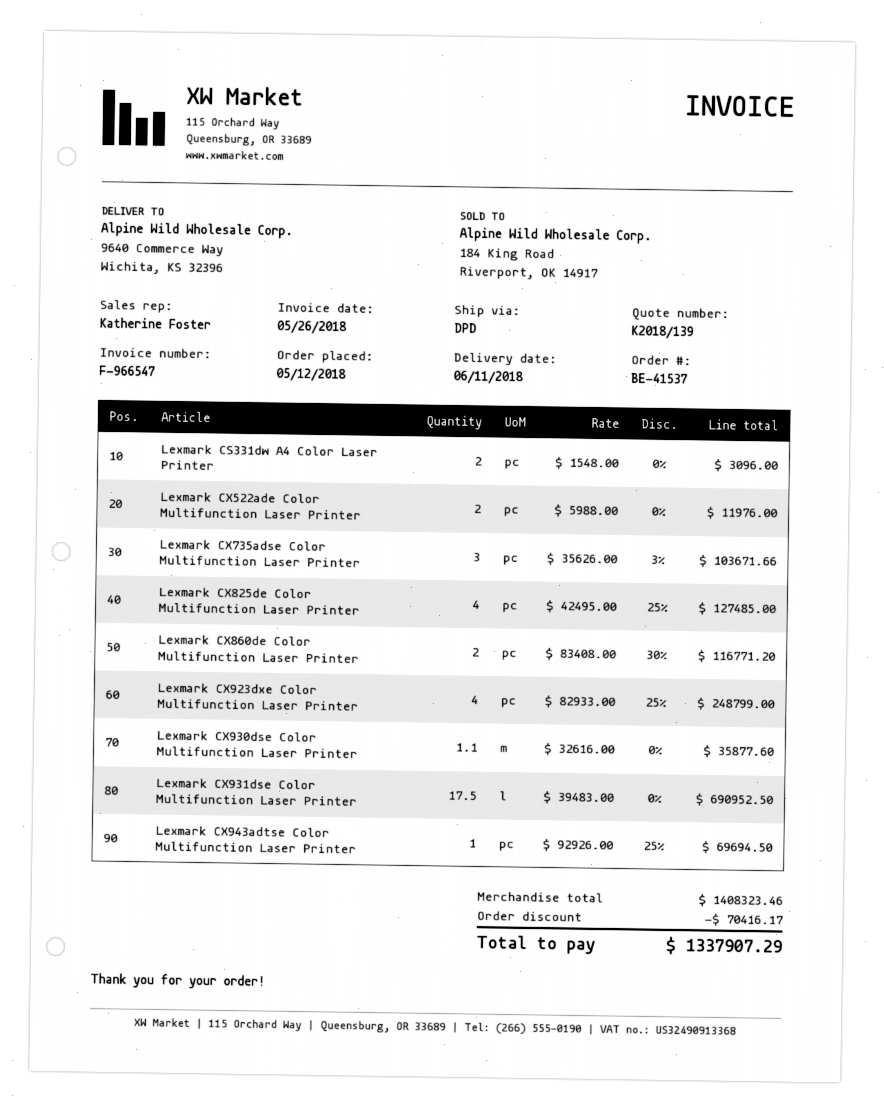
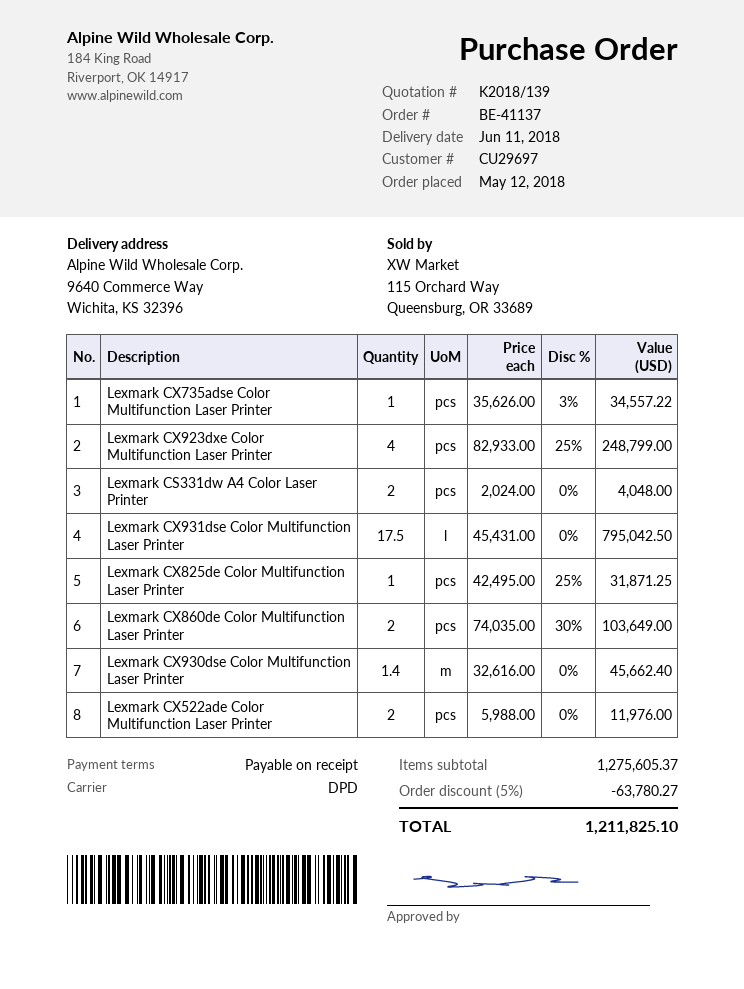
order number: BE-41537 -> BE-41137
Lexmark CS331dw A4 Color Laser Printer: 2 x 1548.00 = 3096.00 -> 2 x 2024.00 = 4048.00
Lexmark CX735adse Color Multifunction Laser Printer: 3 x 35626.00 - 3% = 103671.66 -> 1 x 35626.00 - 3% = 34557.22
Lexmark CX825de Color Multifunction Laser Printer: 4 x 42495.00 - 25% = 127485.00 -> 1 x 42495.00 - 25% = 31871.25
Lexmark CX860de Color Multifunction Laser Printer: 2 x 83408.00 - 30% = 116771.20 -> 2 x 74035.00 - 30% = 103649.00
Lexmark CX930dse Color Multifunction Laser Printer: 1.1 x 32616.00 = 35877.60 -> 1.4 x 32616.00 = 45662.40
Lexmark CX931dse Color Multifunction Laser Printer: 17.5 x 39483.00 = 690952.50 -> 17.5 x 45431.00 = 795042.50
Lexmark CX943adtse Color Multifunction Laser Printer: 1 x 92926.00 - 25% = 69694.50 -> none
subtotal: 1408323.46 -> 1275605.37
discount: 70416.17 -> 63780.27
total: 1337907.29 -> 1211825.10

